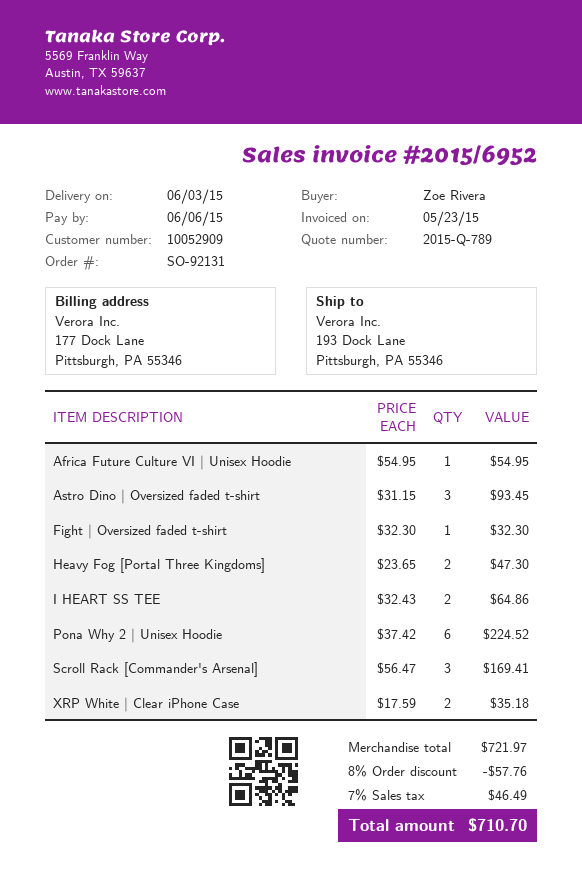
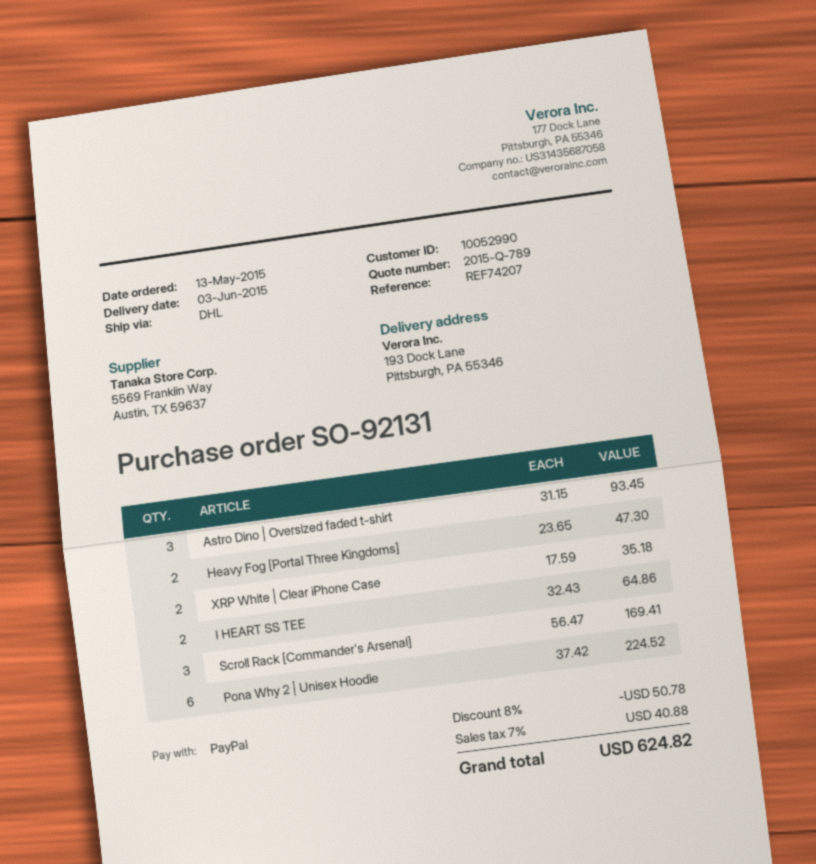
customer number: 10052909 -> 10052990
Africa Future Culture VI | Unisex Hoodie: 1 x 54.95 = 54.95 -> none
Fight | Oversized faded t-shirt: 1 x 32.30 = 32.30 -> none
discount: 8% = 57.76 -> 8% = 50.78
tax: 7% = 46.49 -> 7% = 40.88
total: 710.70 -> 624.82

